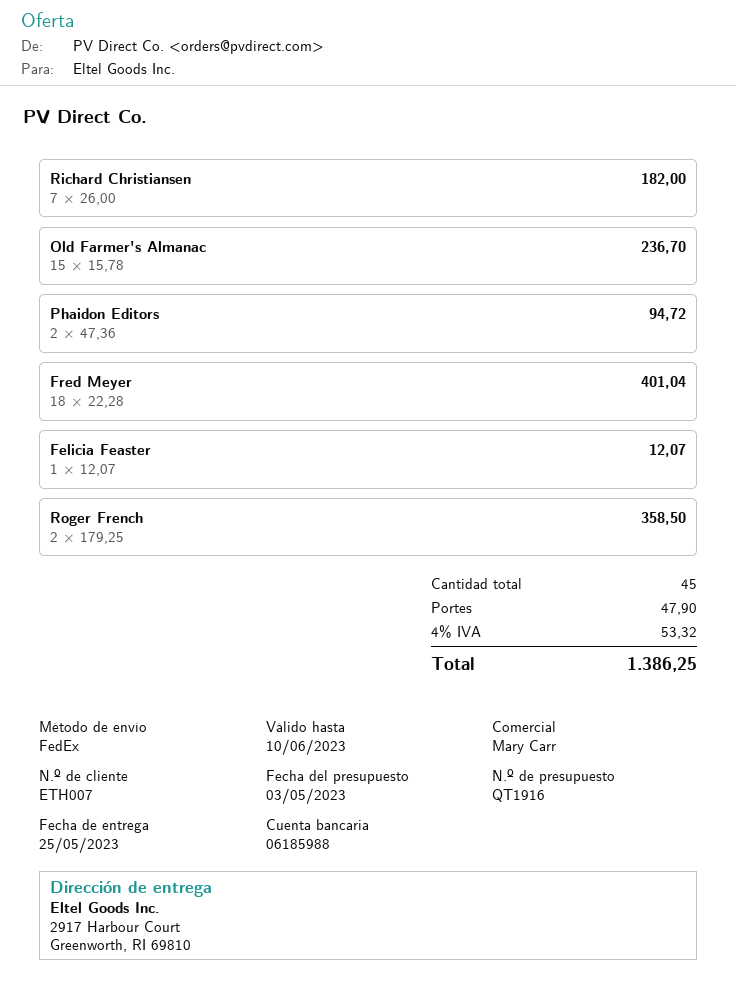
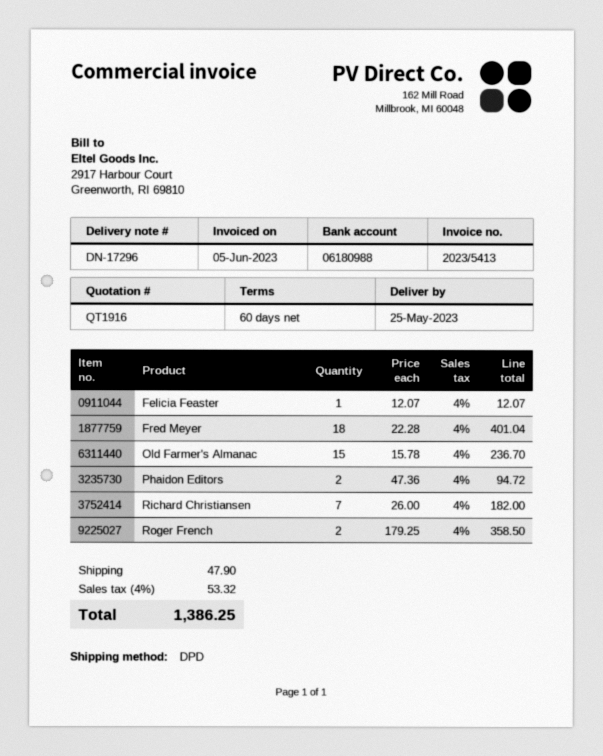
bank account: 06185988 -> 06180988
shipping method: FedEx -> DPD

